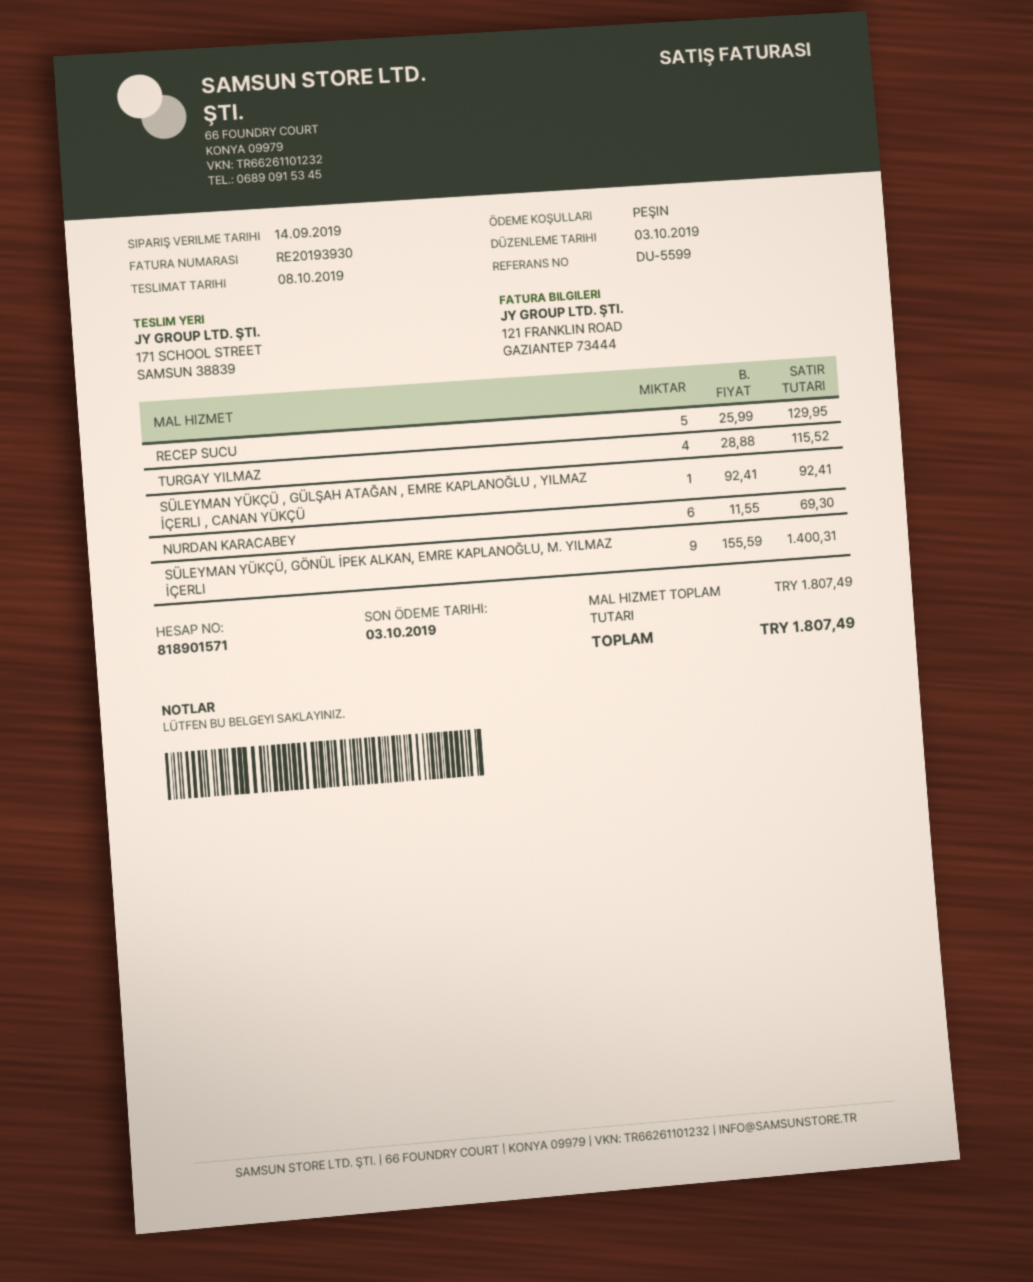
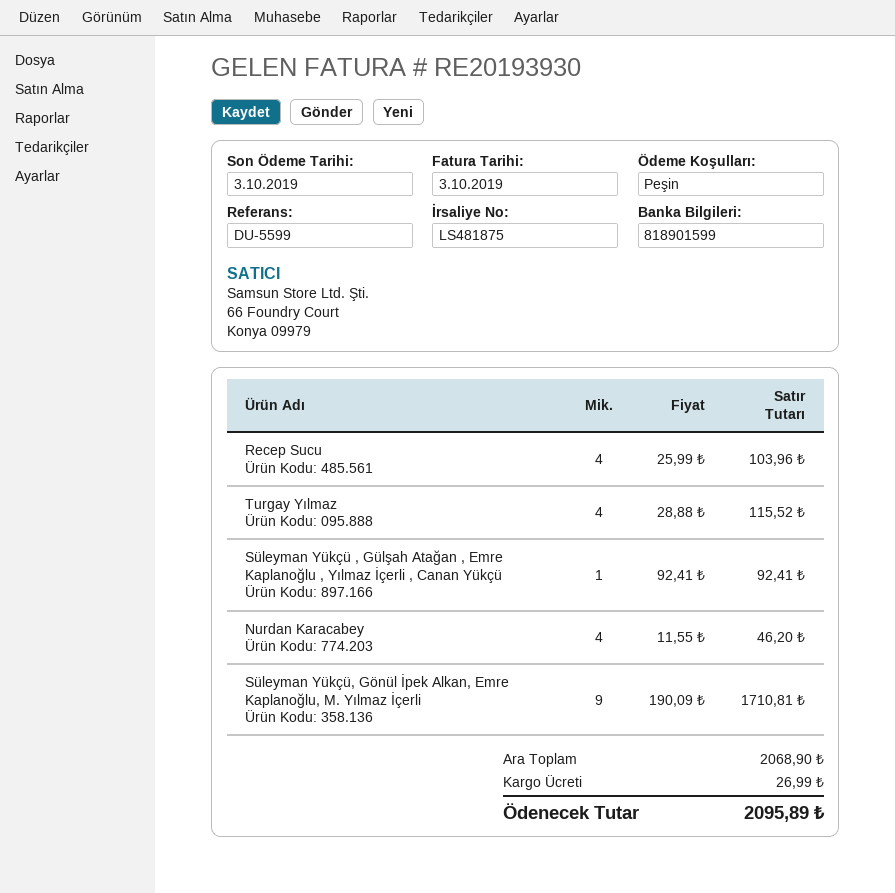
bank account: 818901571 -> 818901599
RECEP SUCU: 5 x 25.99 = 129.95 -> 4 x 25.99 = 103.96
NURDAN KARACABEY: 6 x 11.55 = 69.30 -> 4 x 11.55 = 46.20
SÜLEYMAN YÜKÇÜ, GÖNÜL İPEK ALKAN, EMRE KAPLANOĞLU, M. YILMAZ İÇERLI: 9 x 155.59 = 1400.31 -> 9 x 190.09 = 1710.81
subtotal: 1807.49 -> 2068.90
shipping: none -> 26.99
total: 1807.49 -> 2095.89

